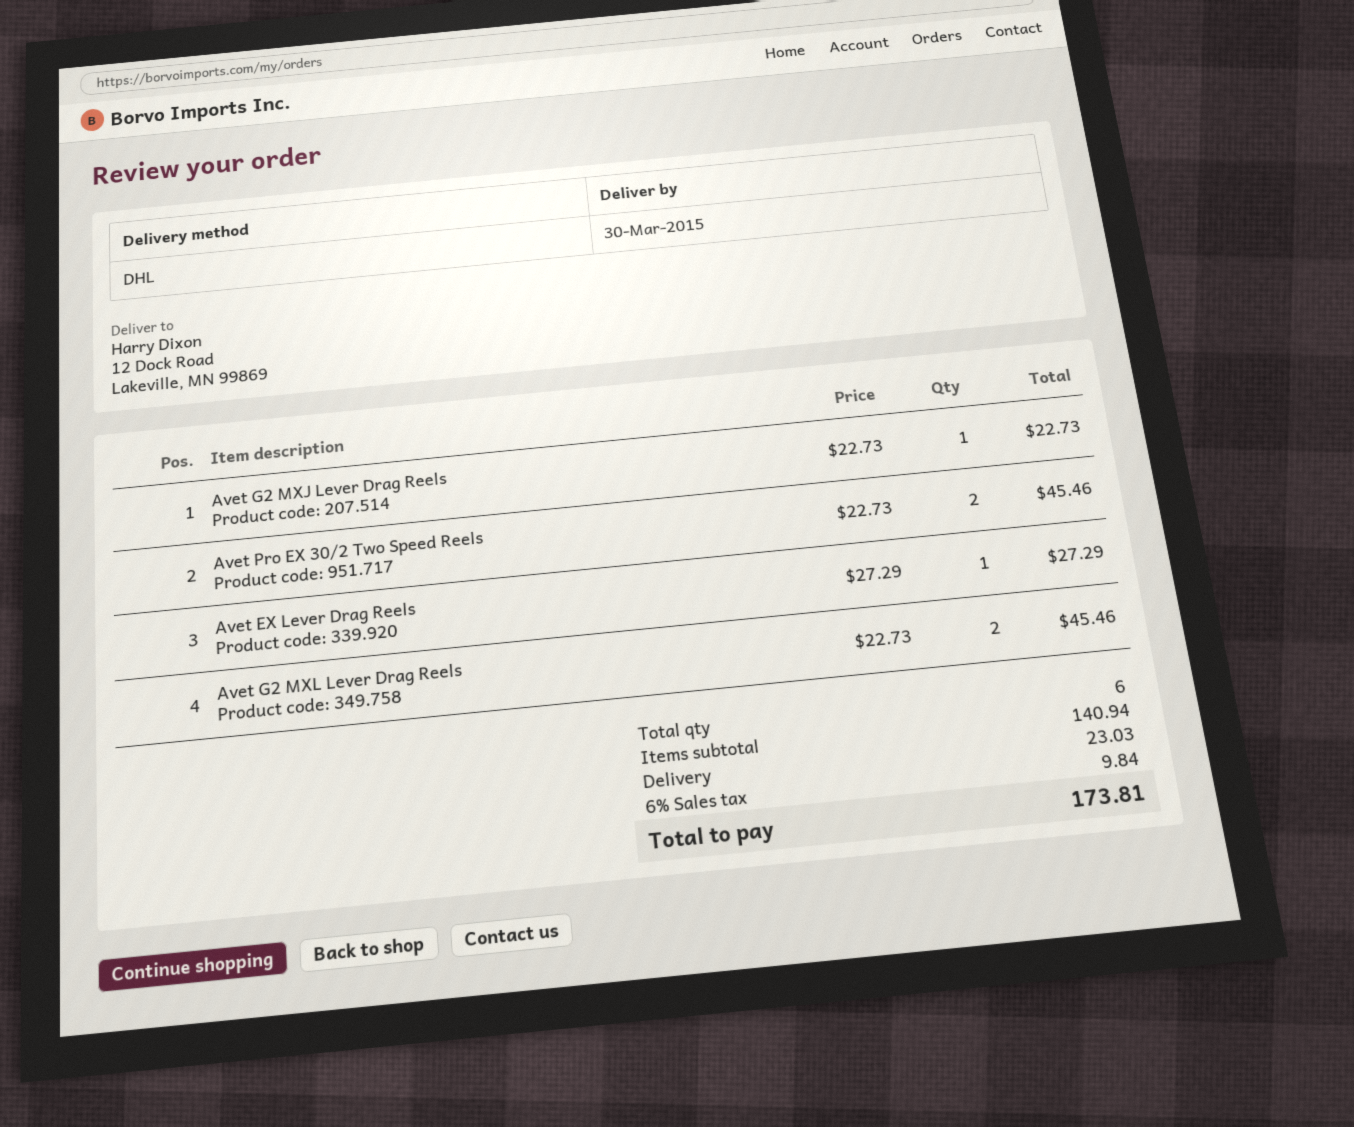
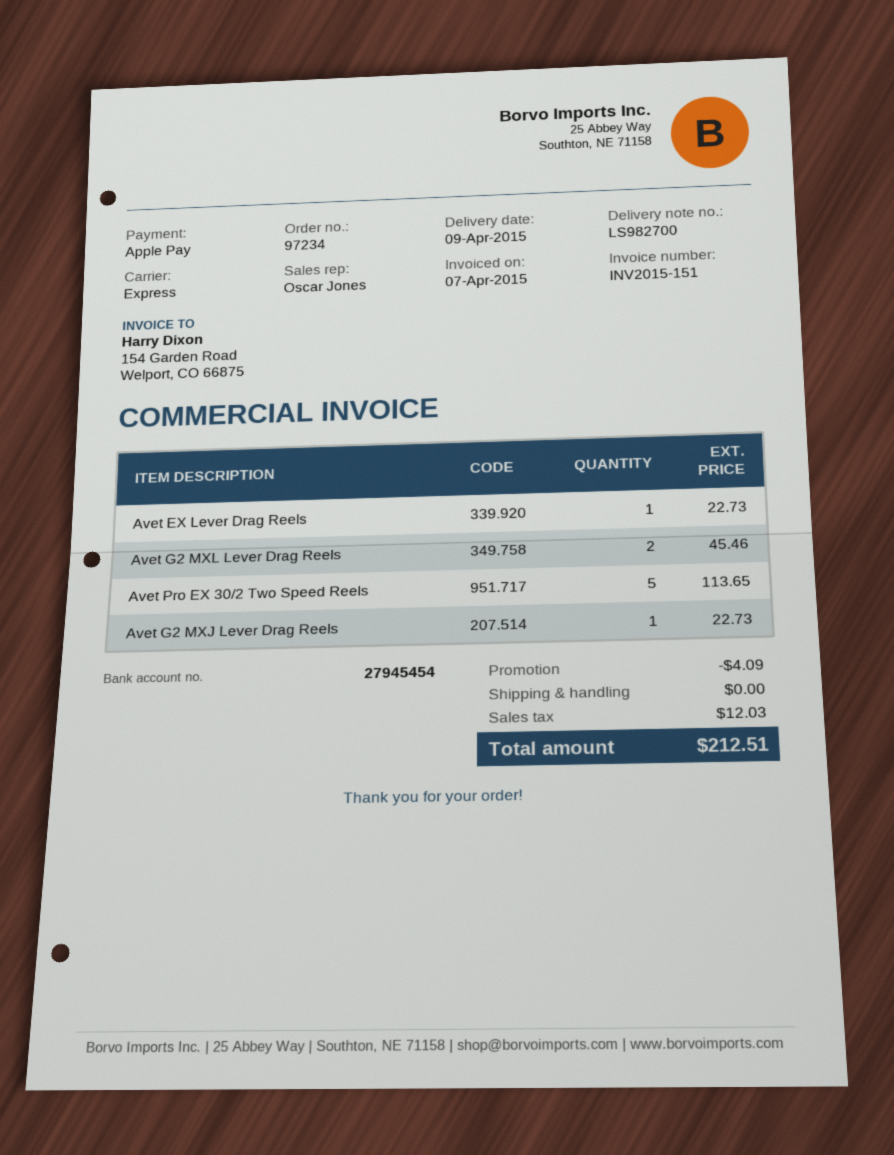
delivery date: 2015-03-30 -> 2015-04-09
shipping method: DHL -> express
Avet Pro EX 30/2 Two Speed Reels: 2 for 45.46 -> 5 for 113.65
Avet EX Lever Drag Reels: 1 for 27.29 -> 1 for 22.73
discount: none -> 4.09
shipping: 23.03 -> 0.00
tax: 9.84 -> 12.03
total: 173.81 -> 212.51

